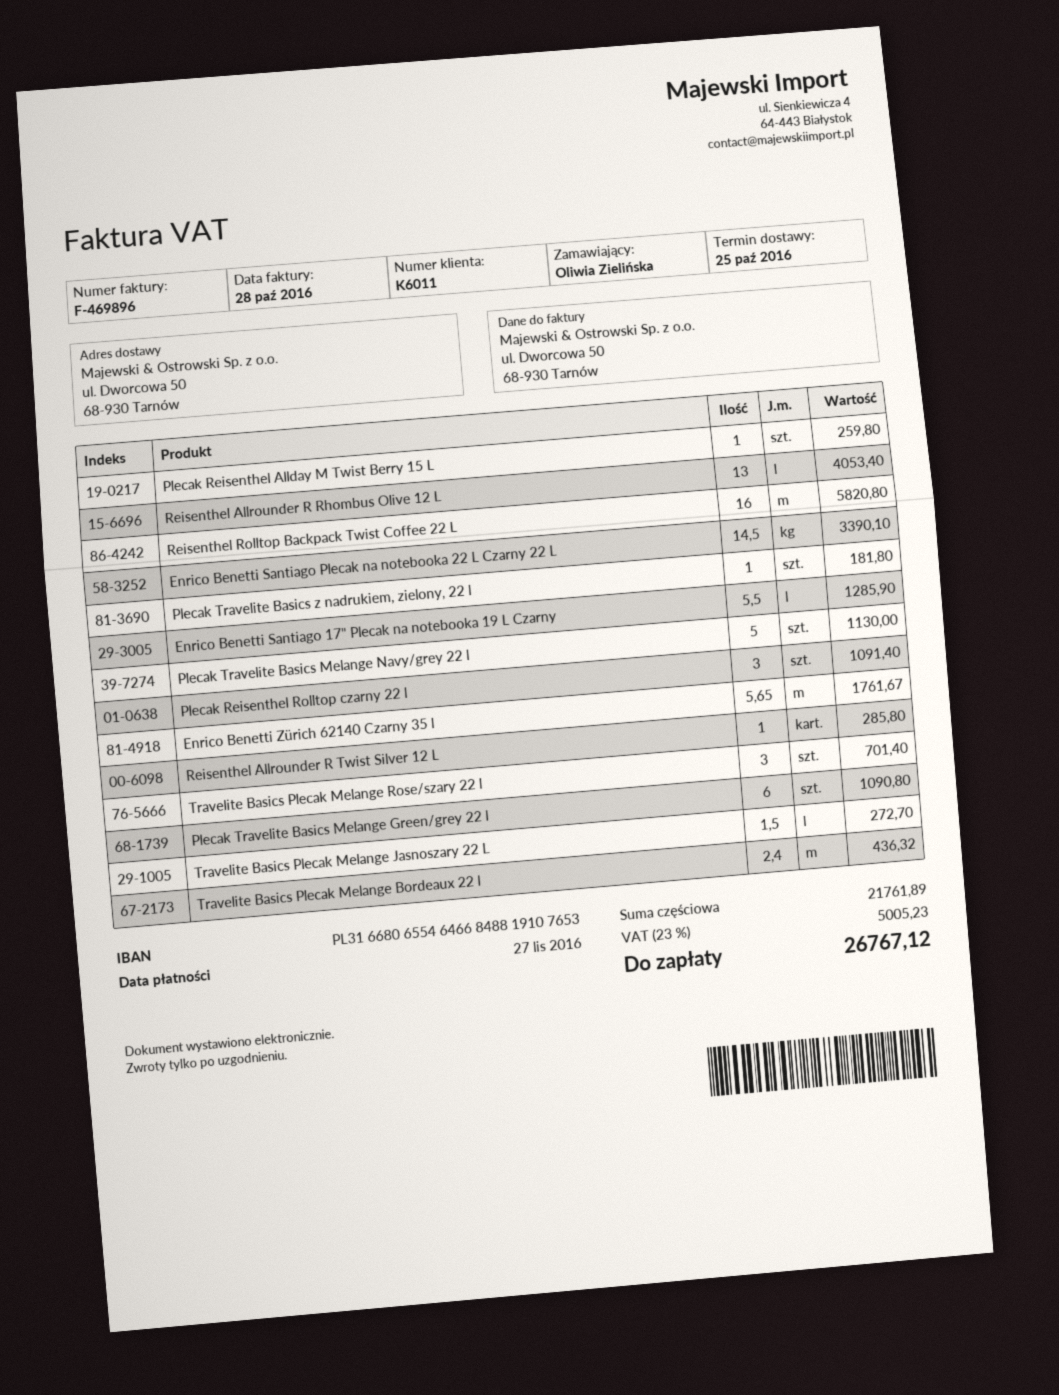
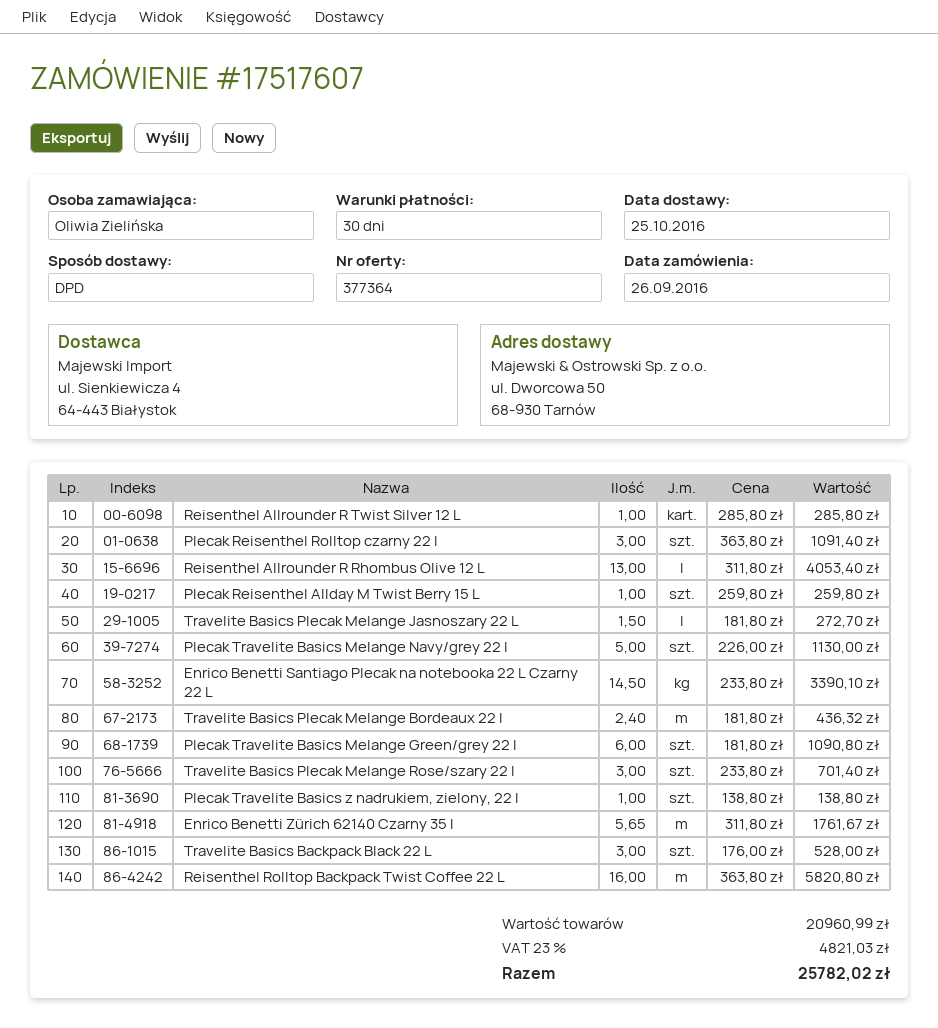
Plecak Travelite Basics z nadrukiem, zielony, 22 l: 1 for 181.80 -> 1 for 138.80
Enrico Benetti Santiago 17" Plecak na notebooka 19 L Czarny: 5.5 for 1285.90 -> none
Travelite Basics Backpack Black 22 L: none -> 3 for 528.00
subtotal: 21761.89 -> 20960.99
tax: 23% = 5005.23 -> 23% = 4821.03
total: 26767.12 -> 25782.02

